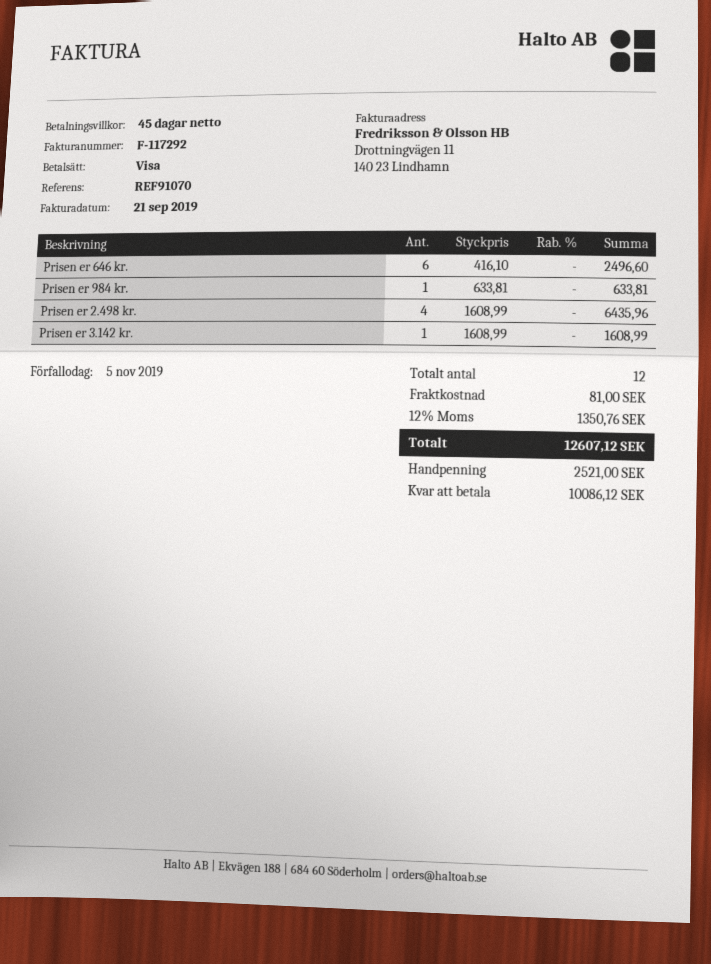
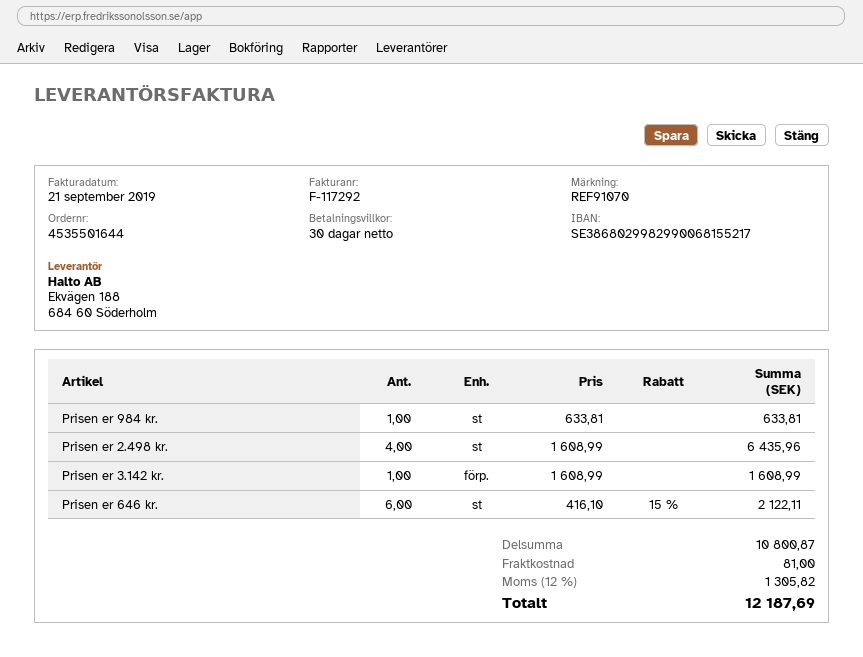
payment terms: 45 days -> 30 days
Prisen er 646 kr.: 6 x 416.10 = 2496.60 -> 6 x 416.10 - 15% = 2122.11
tax: 12% = 1350.76 -> 12% = 1305.82
total: 12607.12 -> 12187.69

